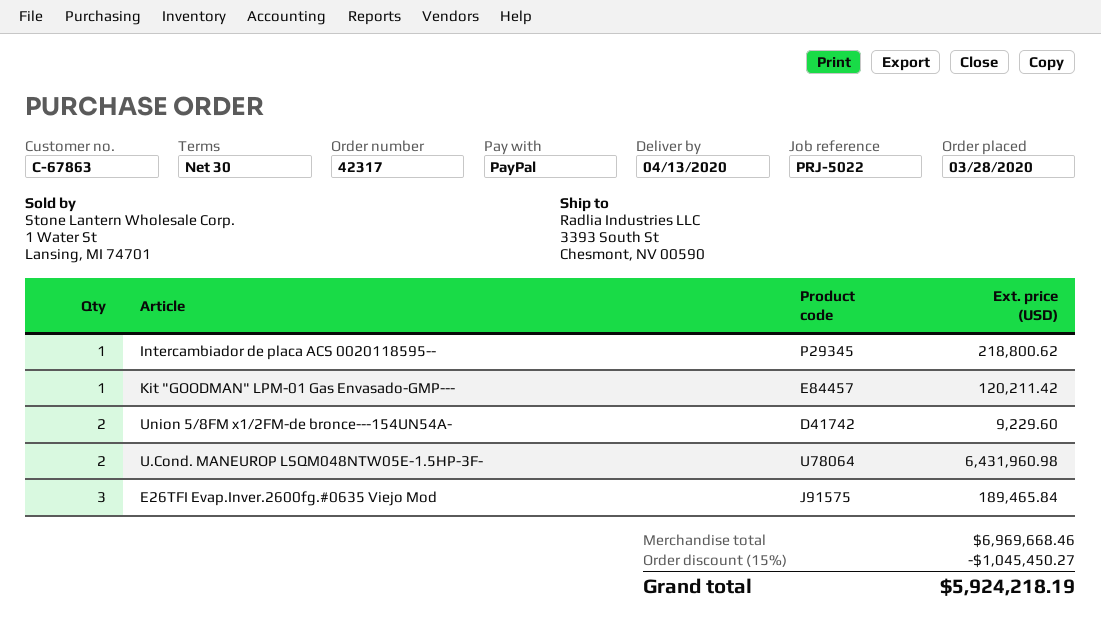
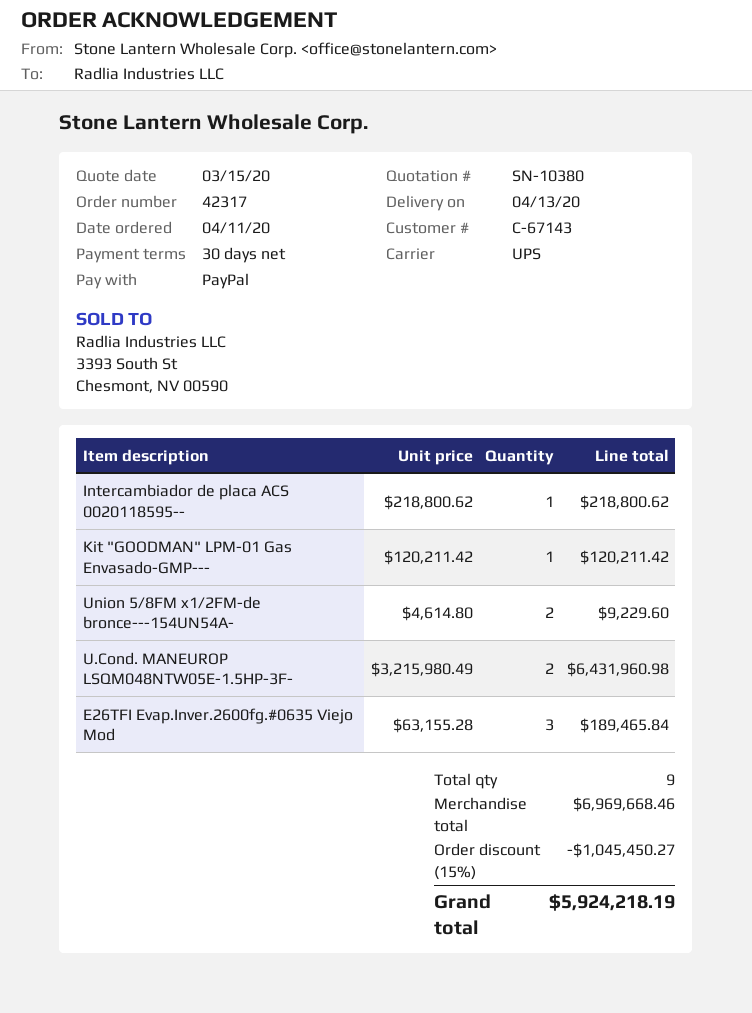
order date: 2020-03-28 -> 2020-04-11
customer number: C-67863 -> C-67143

